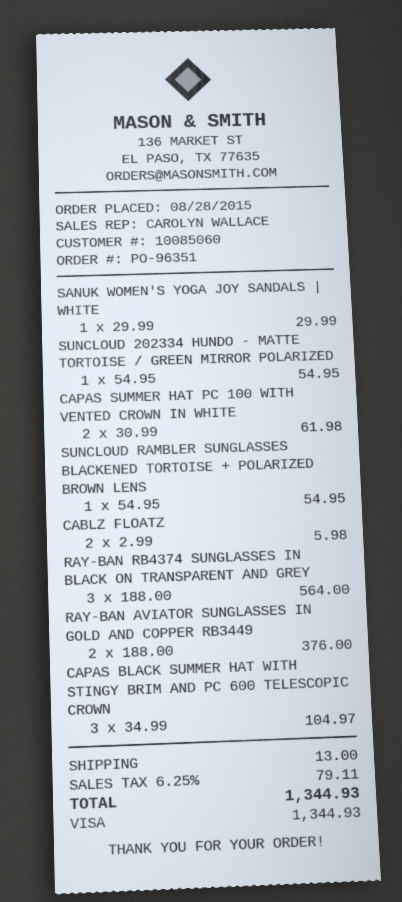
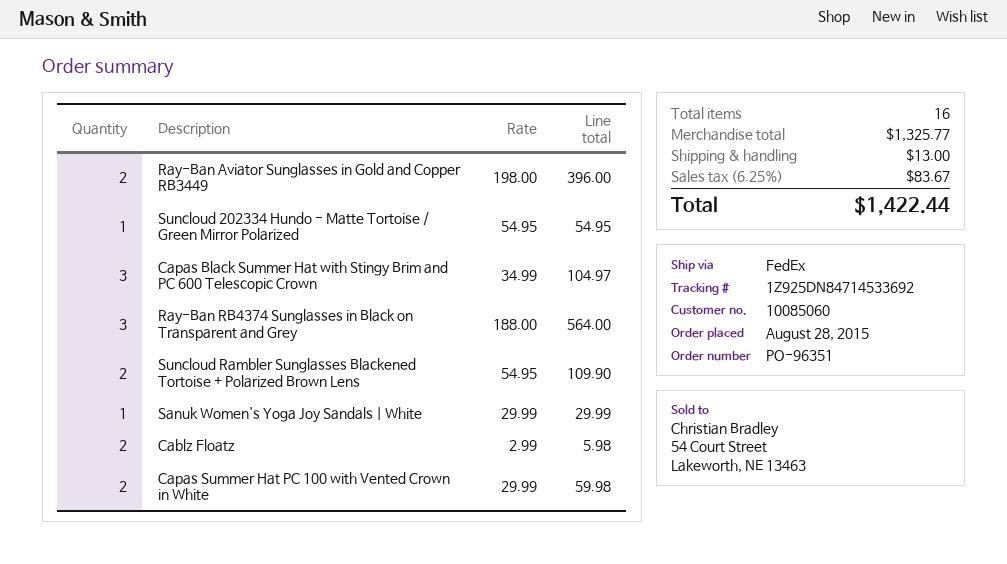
CAPAS SUMMER HAT PC 100 WITH VENTED CROWN IN WHITE: 2 x 30.99 = 61.98 -> 2 x 29.99 = 59.98
SUNCLOUD RAMBLER SUNGLASSES BLACKENED TORTOISE + POLARIZED BROWN LENS: 1 x 54.95 = 54.95 -> 2 x 54.95 = 109.90
RAY-BAN AVIATOR SUNGLASSES IN GOLD AND COPPER RB3449: 2 x 188.00 = 376.00 -> 2 x 198.00 = 396.00
tax: 6.25% = 79.11 -> 6.25% = 83.67
total: 1344.93 -> 1422.44

